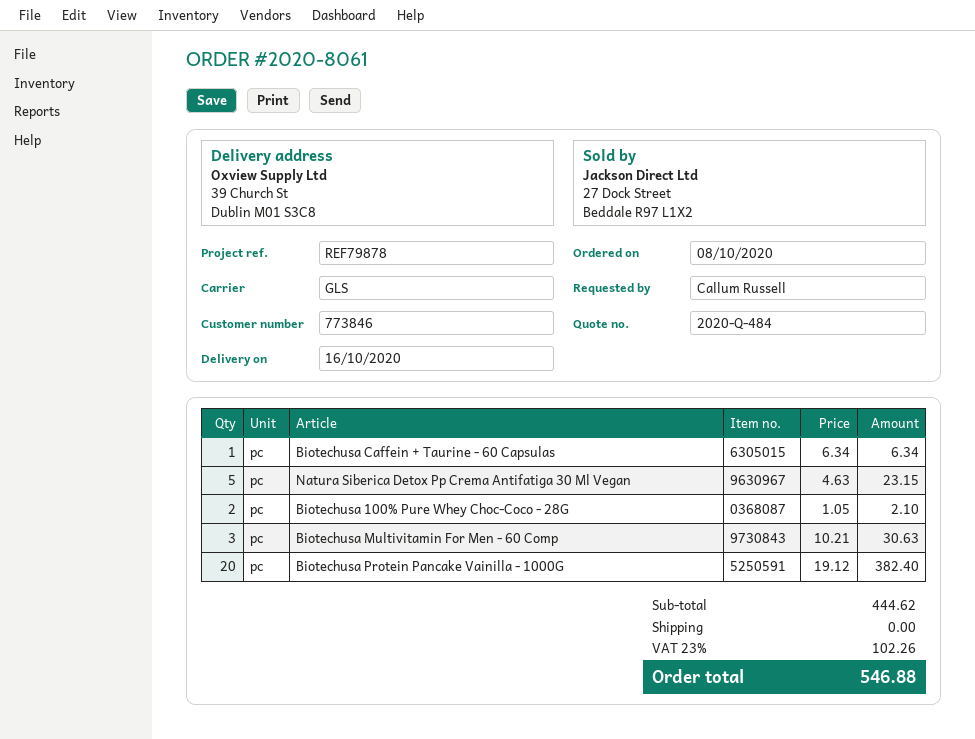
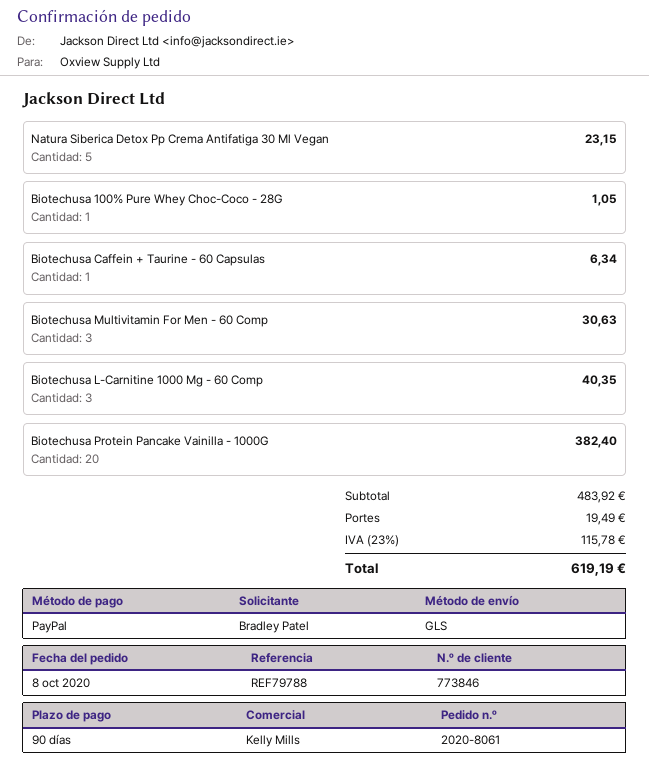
reference: REF79878 -> REF79788
ordered by: Callum Russell -> Bradley Patel
Biotechusa 100% Pure Whey Choc-Coco - 28G: 2 for 2.10 -> 1 for 1.05
Biotechusa L-Carnitine 1000 Mg - 60 Comp: none -> 3 for 40.35
subtotal: 444.62 -> 483.92
shipping: 0.00 -> 19.49
tax: 23% = 102.26 -> 23% = 115.78
total: 546.88 -> 619.19

